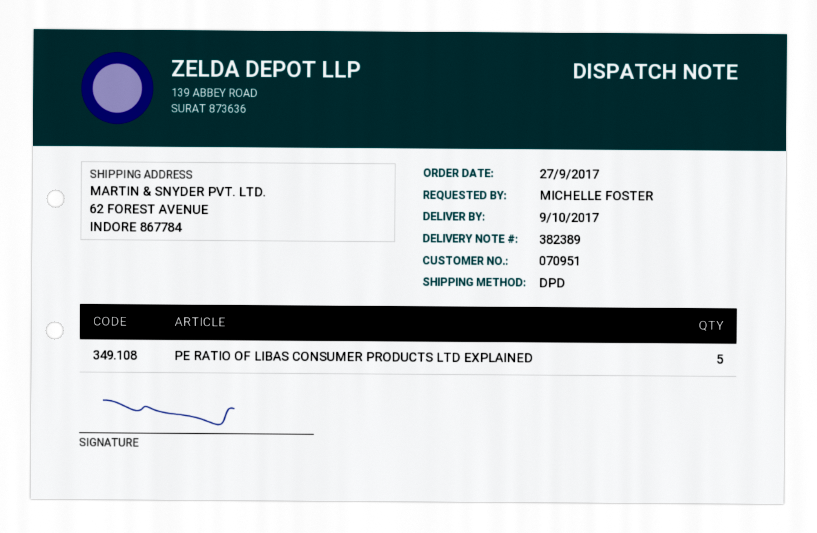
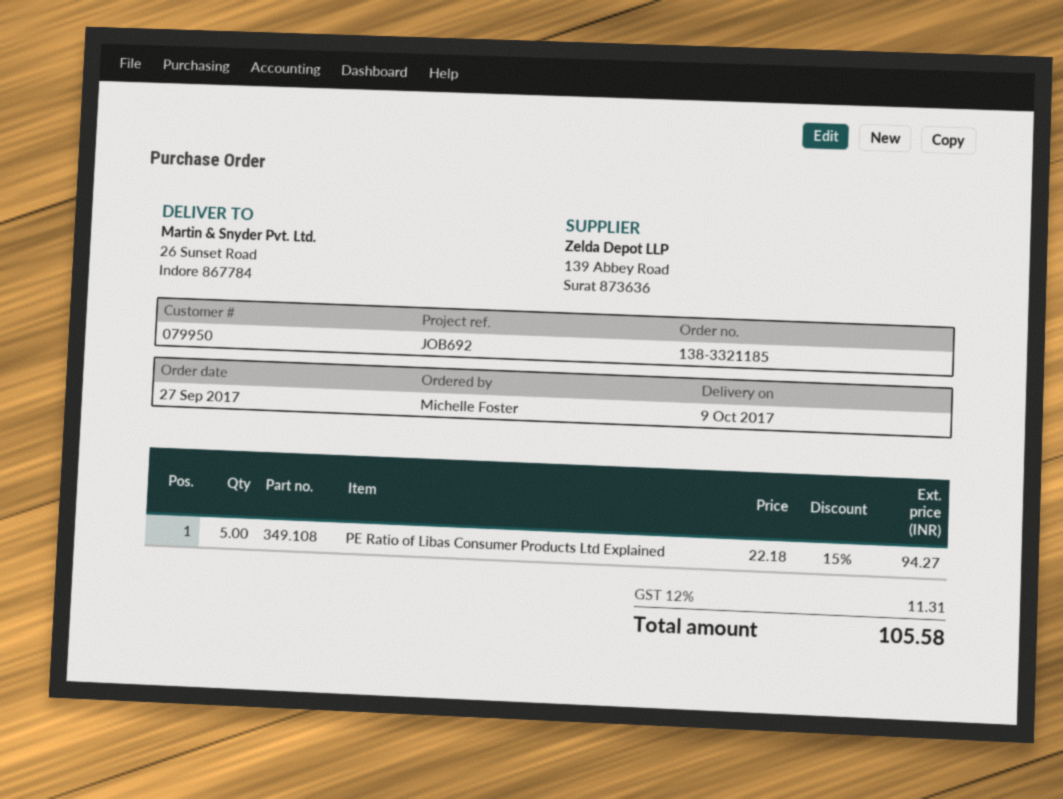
customer number: 070951 -> 079950
ship to: 62 FOREST AVENUE, INDORE 867784 -> 26 Sunset Road, Indore 867784

